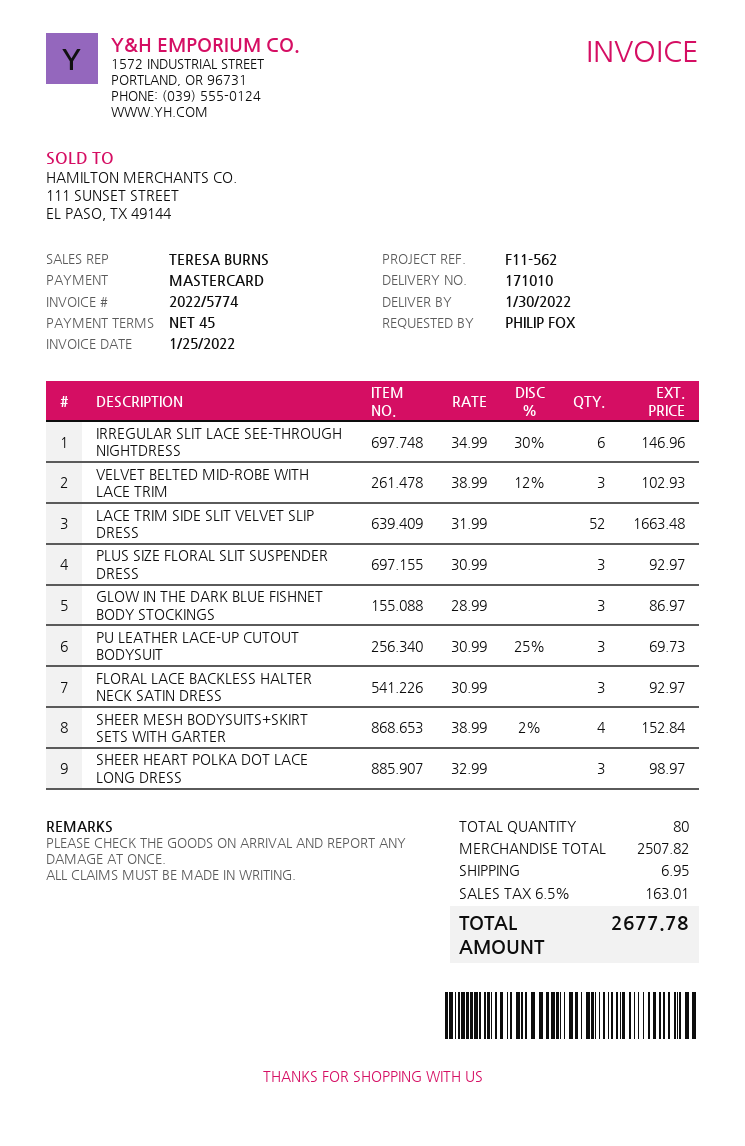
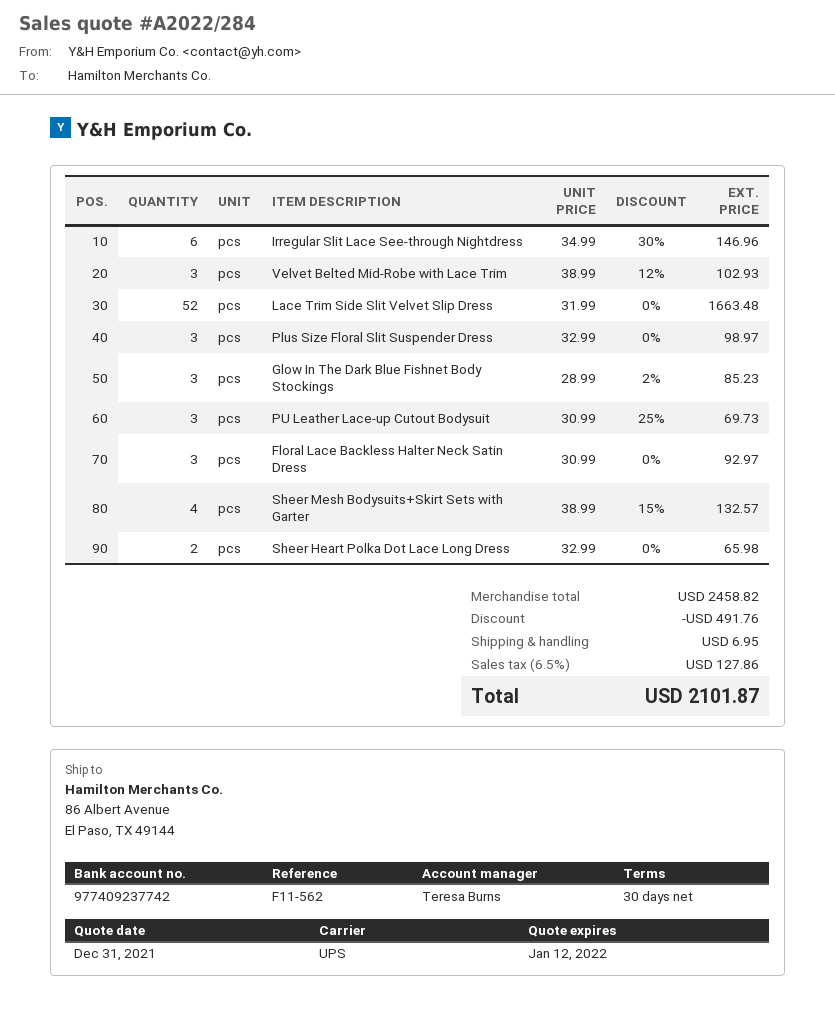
payment terms: 45 days -> 30 days
PLUS SIZE FLORAL SLIT SUSPENDER DRESS: 3 x 30.99 = 92.97 -> 3 x 32.99 = 98.97
GLOW IN THE DARK BLUE FISHNET BODY STOCKINGS: 3 x 28.99 = 86.97 -> 3 x 28.99 - 2% = 85.23
SHEER MESH BODYSUITS+SKIRT SETS WITH GARTER: 4 x 38.99 - 2% = 152.84 -> 4 x 38.99 - 15% = 132.57
SHEER HEART POLKA DOT LACE LONG DRESS: 3 x 32.99 = 98.97 -> 2 x 32.99 = 65.98
subtotal: 2507.82 -> 2458.82
discount: none -> 491.76
tax: 6.5% = 163.01 -> 6.5% = 127.86
total: 2677.78 -> 2101.87

